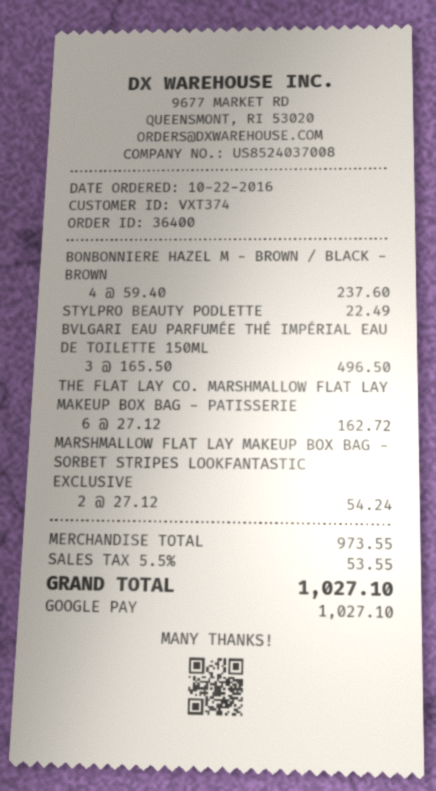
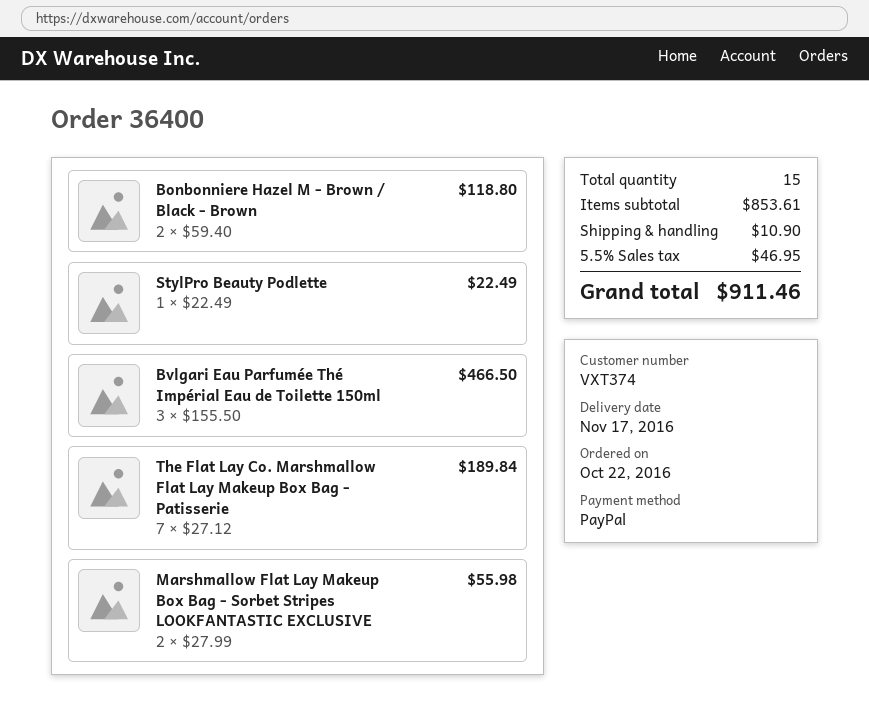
payment method: Google Pay -> PayPal
BONBONNIERE HAZEL M - BROWN / BLACK - BROWN: 4 x 59.40 = 237.60 -> 2 x 59.40 = 118.80
BVLGARI EAU PARFUMÉE THÉ IMPÉRIAL EAU DE TOILETTE 150ML: 3 x 165.50 = 496.50 -> 3 x 155.50 = 466.50
THE FLAT LAY CO. MARSHMALLOW FLAT LAY MAKEUP BOX BAG - PATISSERIE: 6 x 27.12 = 162.72 -> 7 x 27.12 = 189.84
MARSHMALLOW FLAT LAY MAKEUP BOX BAG - SORBET STRIPES LOOKFANTASTIC EXCLUSIVE: 2 x 27.12 = 54.24 -> 2 x 27.99 = 55.98
subtotal: 973.55 -> 853.61
shipping: none -> 10.90
tax: 5.5% = 53.55 -> 5.5% = 46.95
total: 1027.10 -> 911.46

